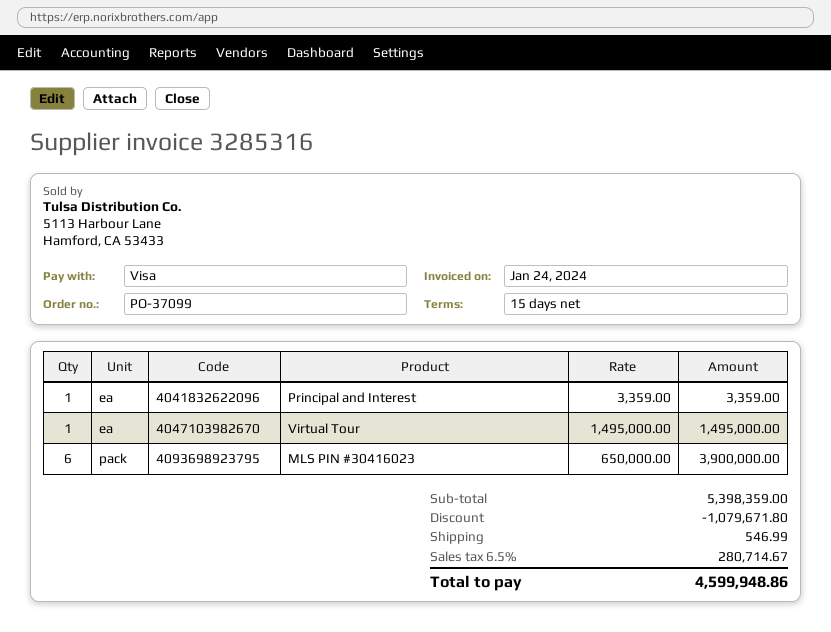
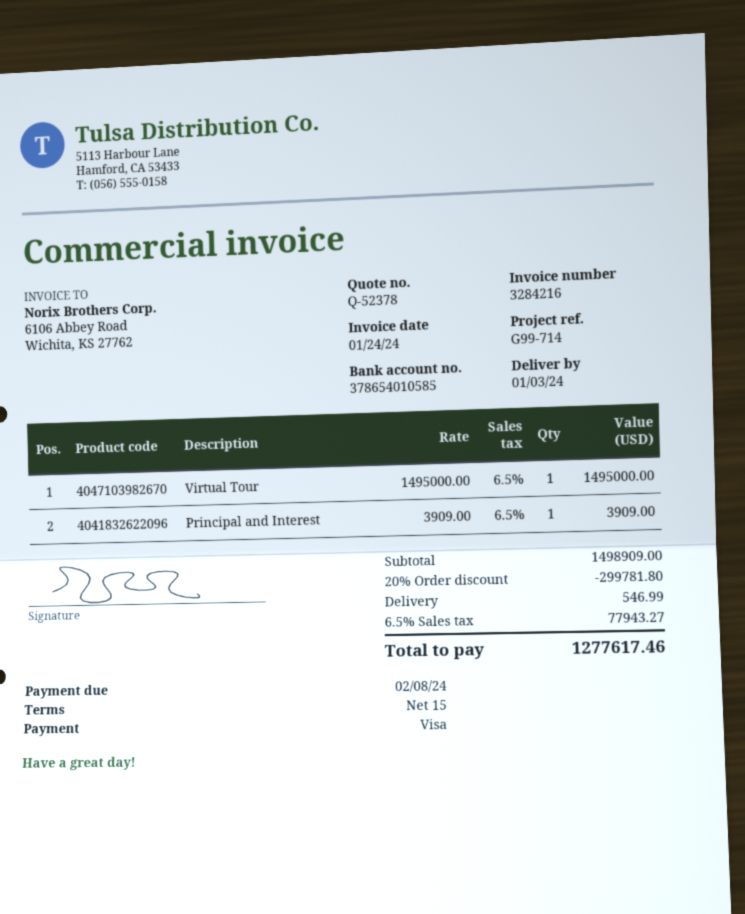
invoice number: 3285316 -> 3284216
Principal and Interest: 1 x 3359.00 = 3359.00 -> 1 x 3909.00 = 3909.00
MLS PIN #30416023: 6 x 650000.00 = 3900000.00 -> none
subtotal: 5398359.00 -> 1498909.00
discount: 1079671.80 -> 299781.80
tax: 6.5% = 280714.67 -> 6.5% = 77943.27
total: 4599948.86 -> 1277617.46

